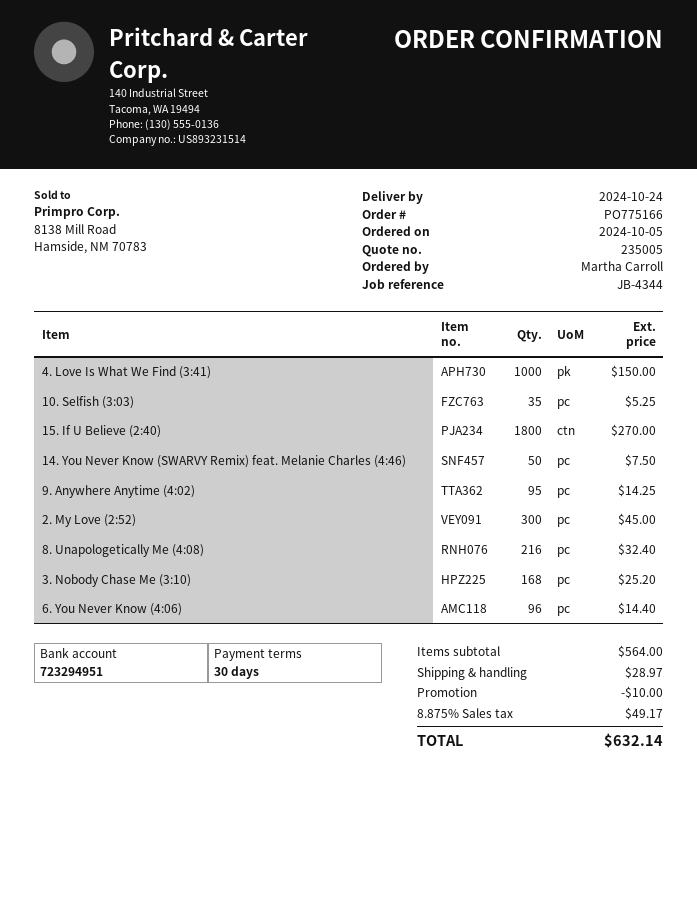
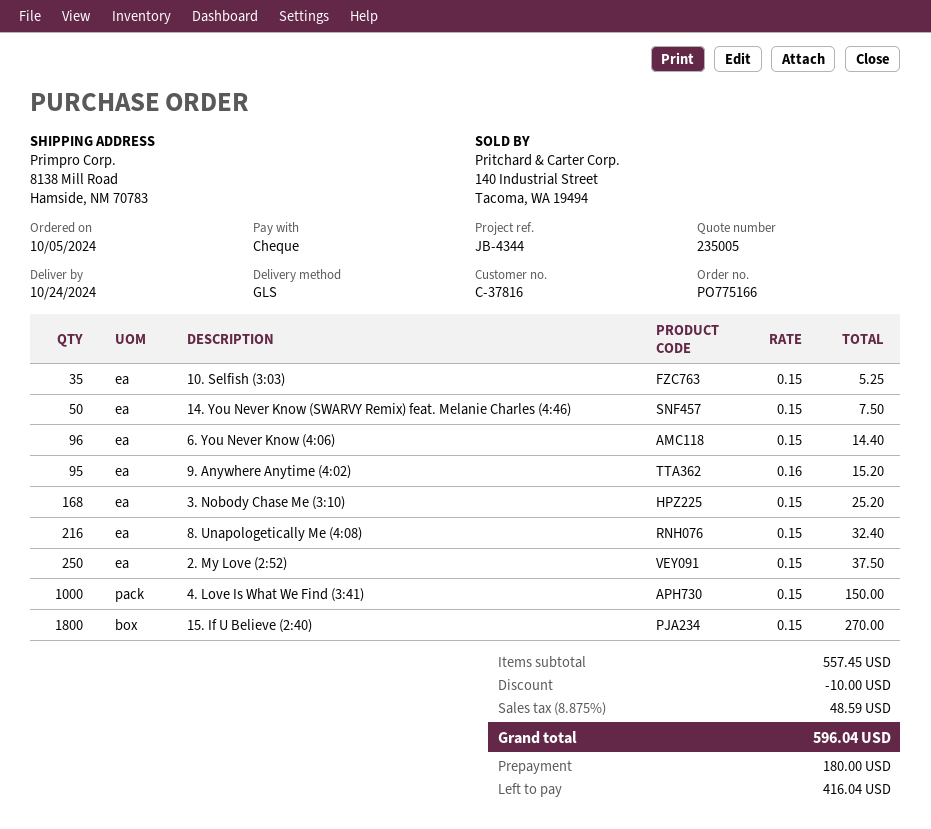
9. Anywhere Anytime (4:02): 95 for 14.25 -> 95 for 15.20
2. My Love (2:52): 300 for 45.00 -> 250 for 37.50
subtotal: 564.00 -> 557.45
shipping: 28.97 -> none
tax: 8.875% = 49.17 -> 8.875% = 48.59
total: 632.14 -> 596.04

